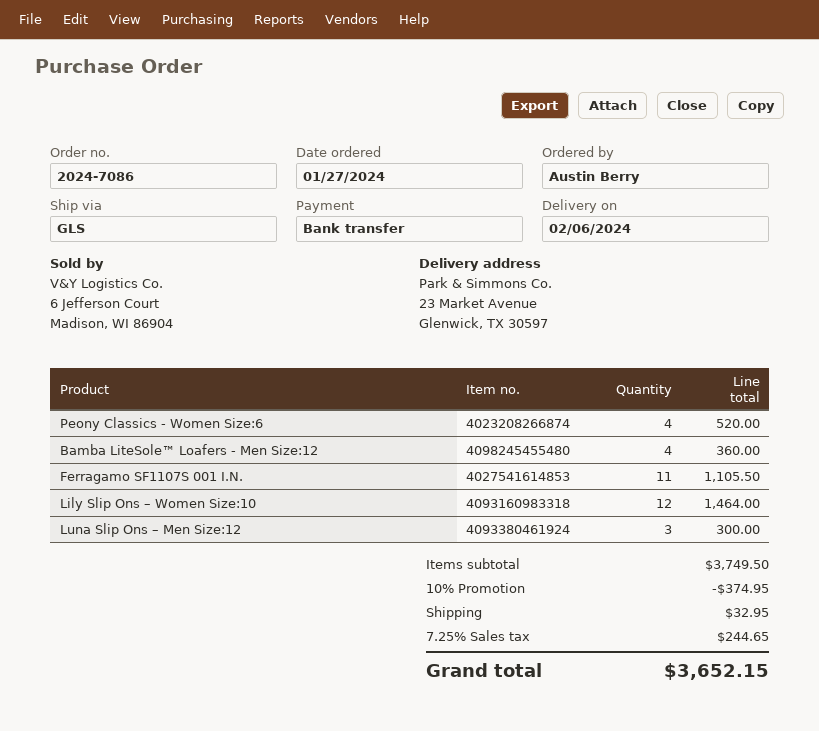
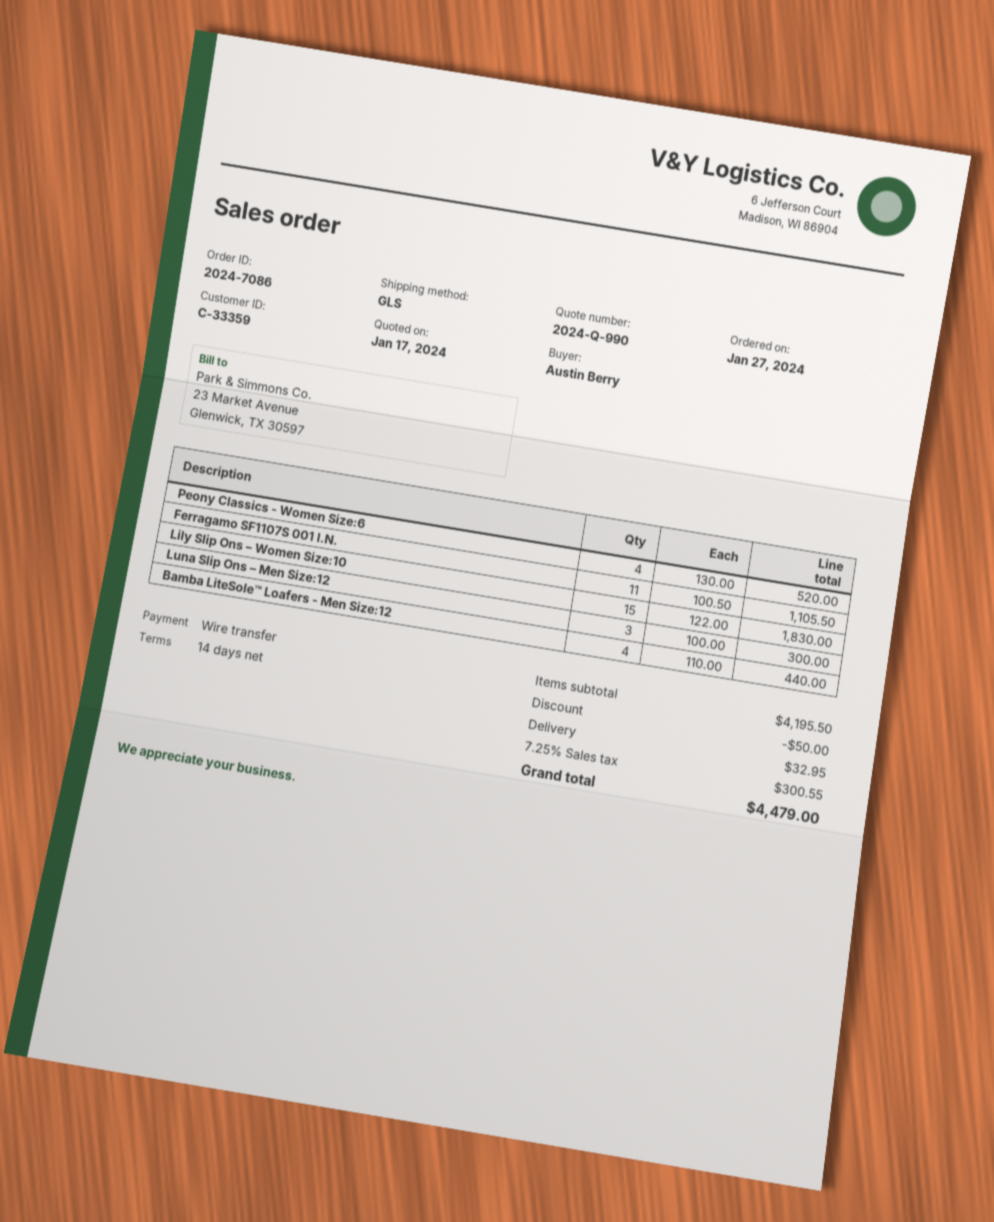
Bamba LiteSole™ Loafers - Men Size:12: 4 for 360.00 -> 4 for 440.00
Lily Slip Ons – Women Size:10: 12 for 1464.00 -> 15 for 1830.00
subtotal: 3749.50 -> 4195.50
discount: 374.95 -> 50.00
tax: 7.25% = 244.65 -> 7.25% = 300.55
total: 3652.15 -> 4479.00

